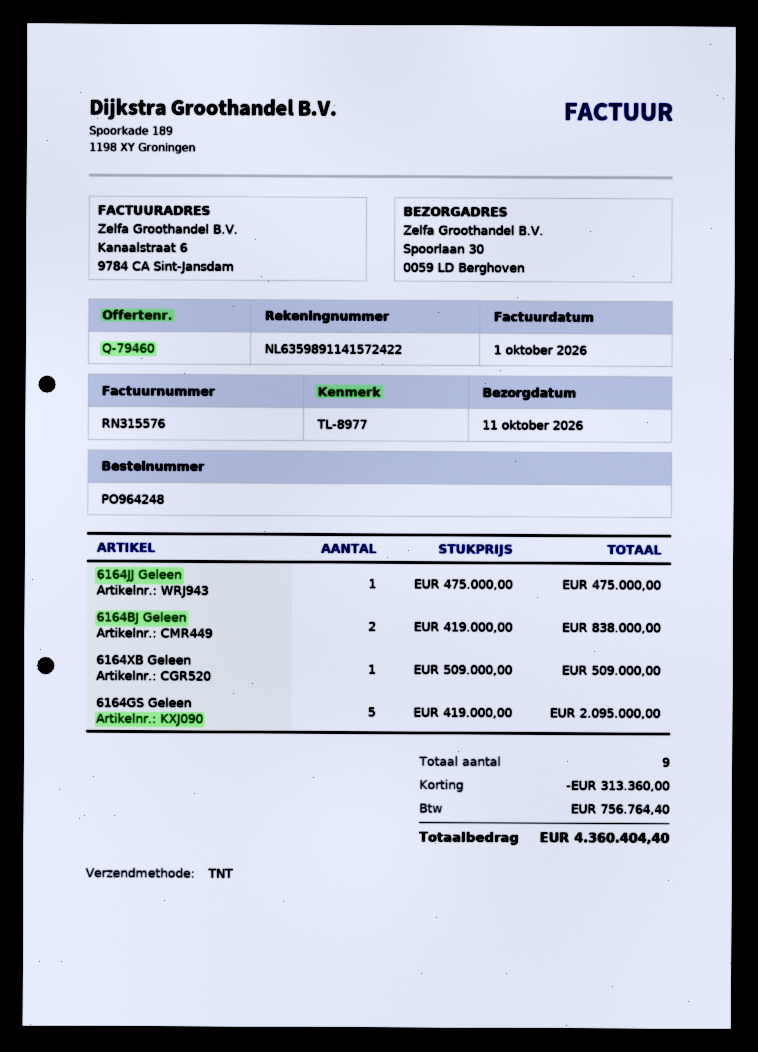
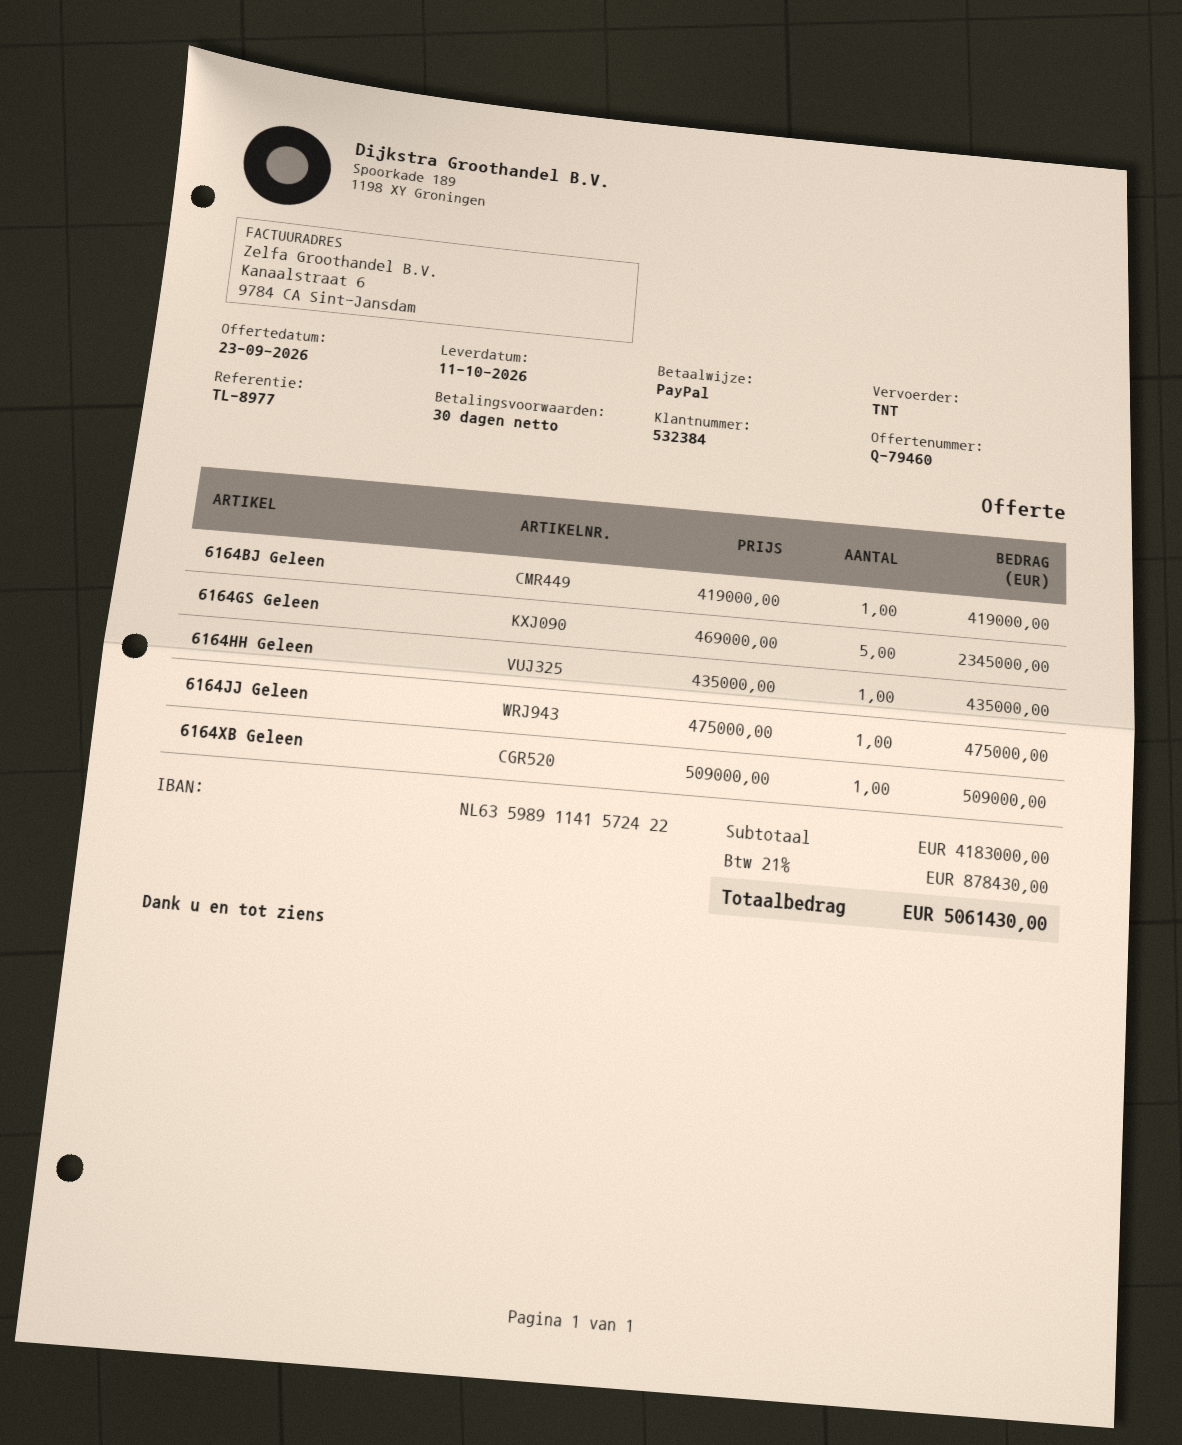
6164BJ Geleen: 2 x 419000.00 = 838000.00 -> 1 x 419000.00 = 419000.00
6164GS Geleen: 5 x 419000.00 = 2095000.00 -> 5 x 469000.00 = 2345000.00
6164HH Geleen: none -> 1 x 435000.00 = 435000.00
discount: 313360.00 -> none
tax: 756764.40 -> 878430.00
total: 4360404.40 -> 5061430.00

